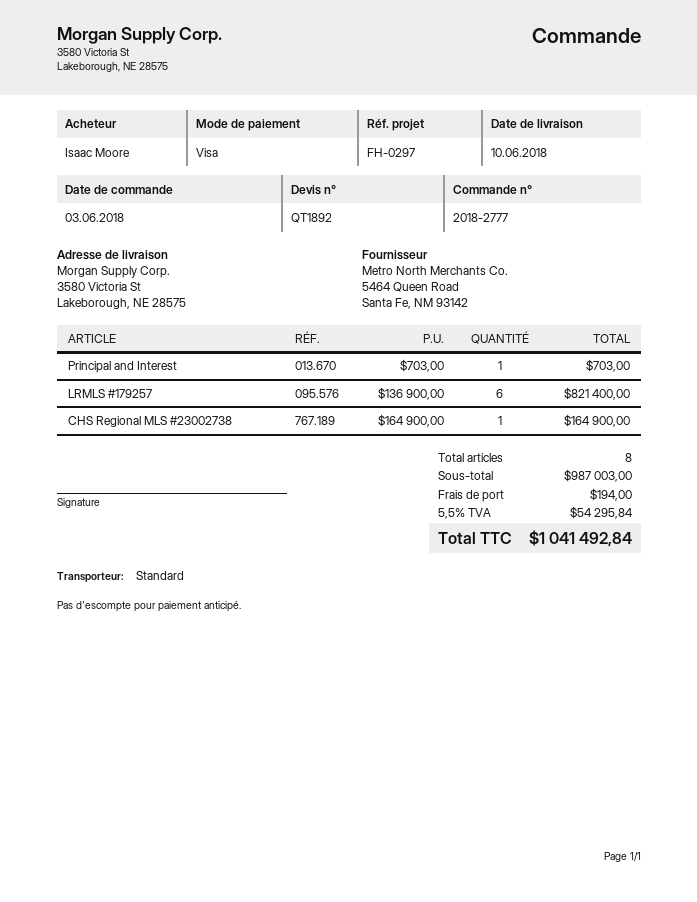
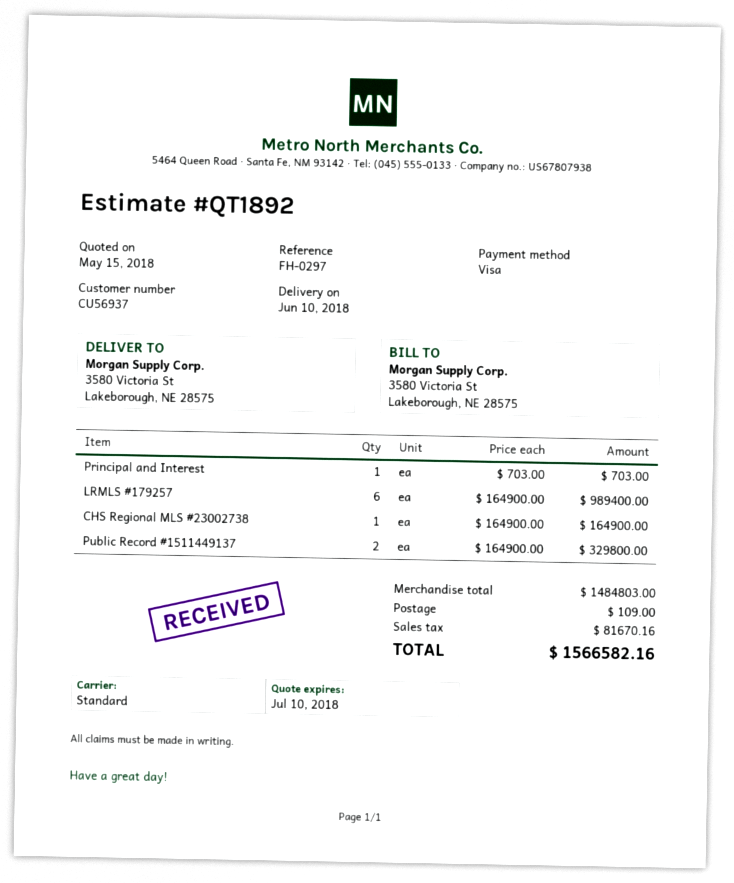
LRMLS #179257: 6 x 136900.00 = 821400.00 -> 6 x 164900.00 = 989400.00
Public Record #1511449137: none -> 2 x 164900.00 = 329800.00
subtotal: 987003.00 -> 1484803.00
shipping: 194.00 -> 109.00
tax: 54295.84 -> 81670.16
total: 1041492.84 -> 1566582.16

